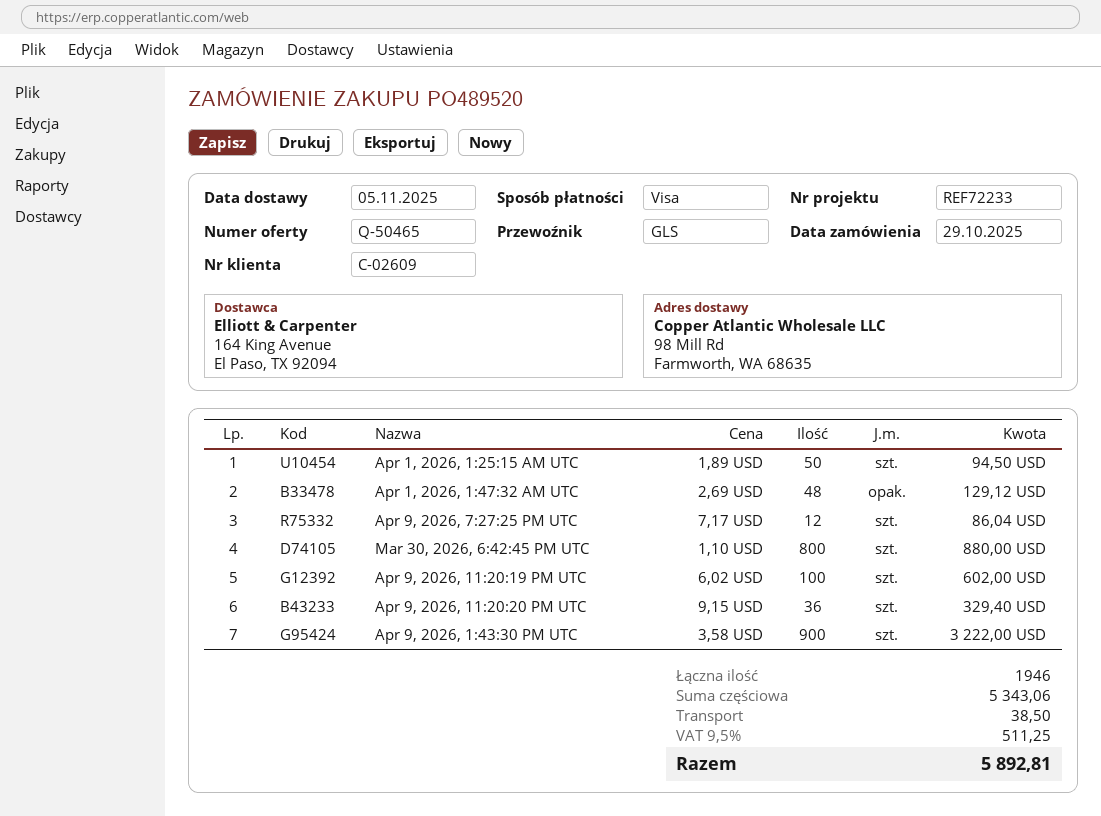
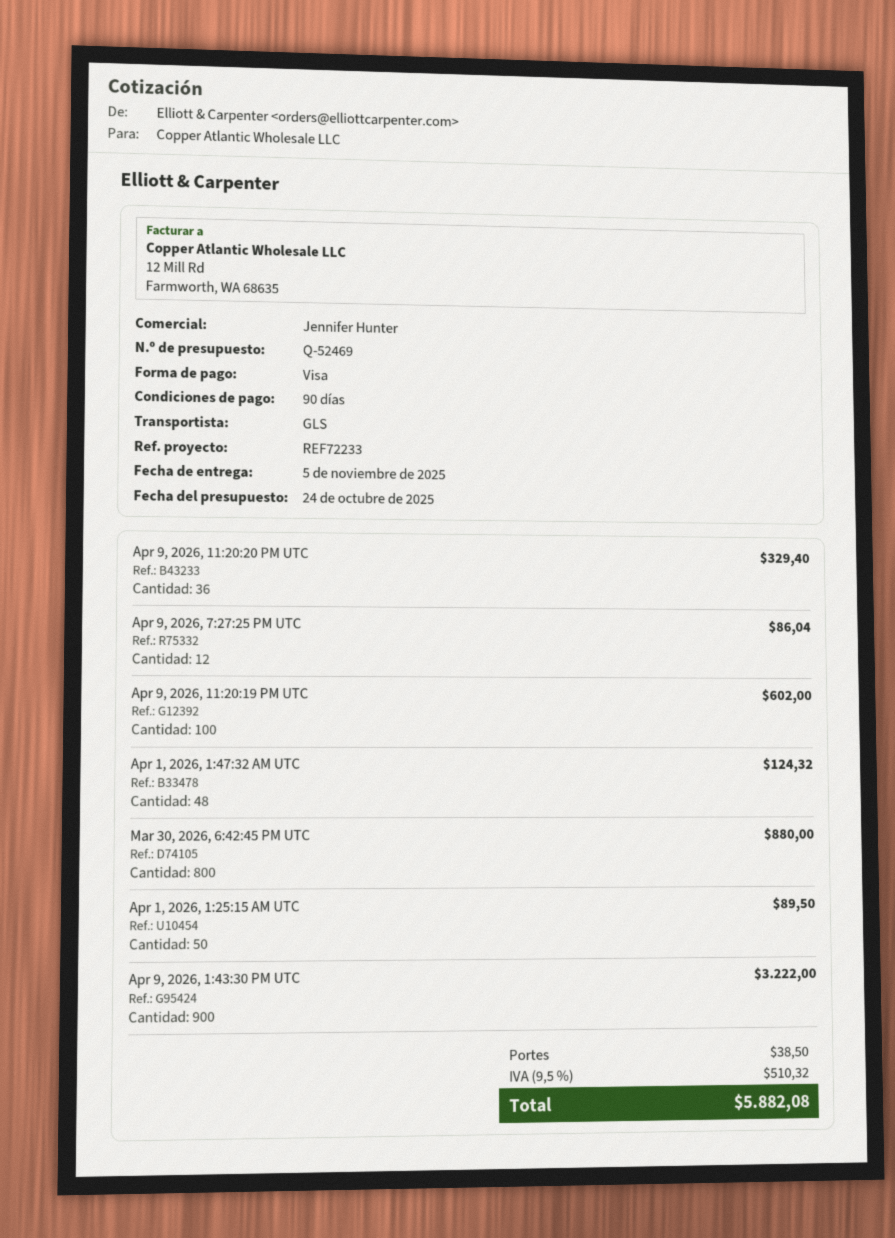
quote number: Q-50465 -> Q-52469
Apr 1, 2026, 1:25:15 AM UTC: 50 for 94.50 -> 50 for 89.50
Apr 1, 2026, 1:47:32 AM UTC: 48 for 129.12 -> 48 for 124.32
tax: 9.5% = 511.25 -> 9.5% = 510.32
total: 5892.81 -> 5882.08

